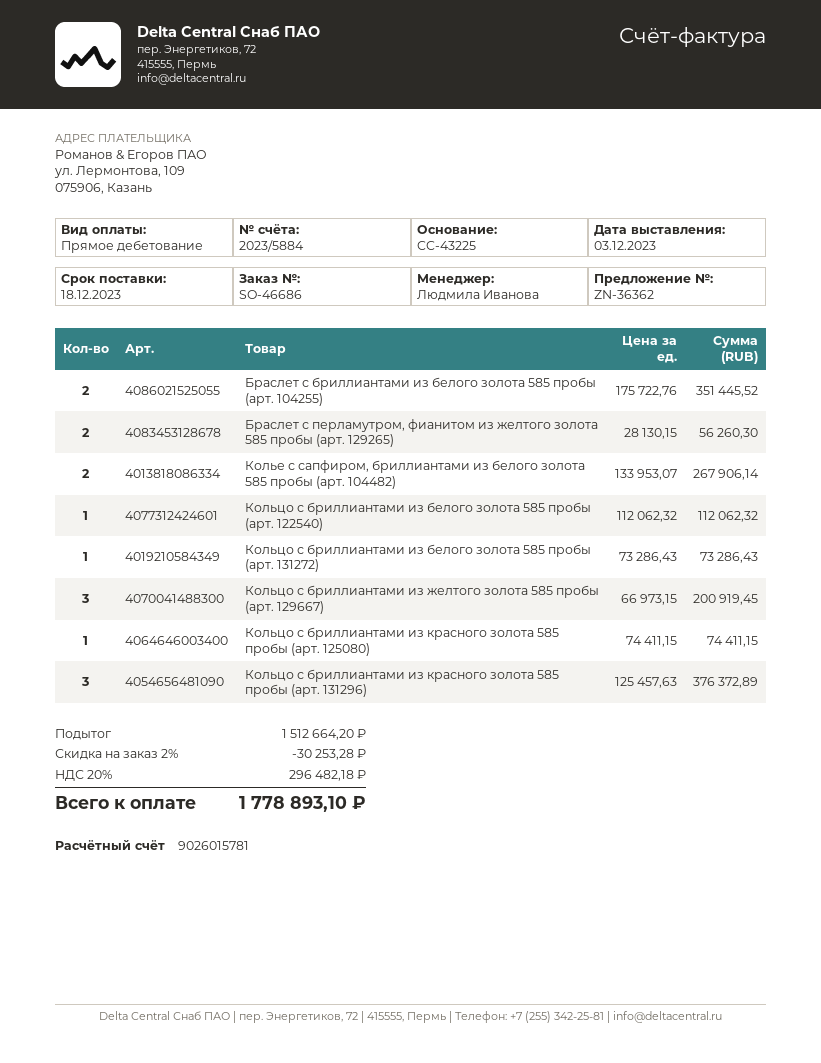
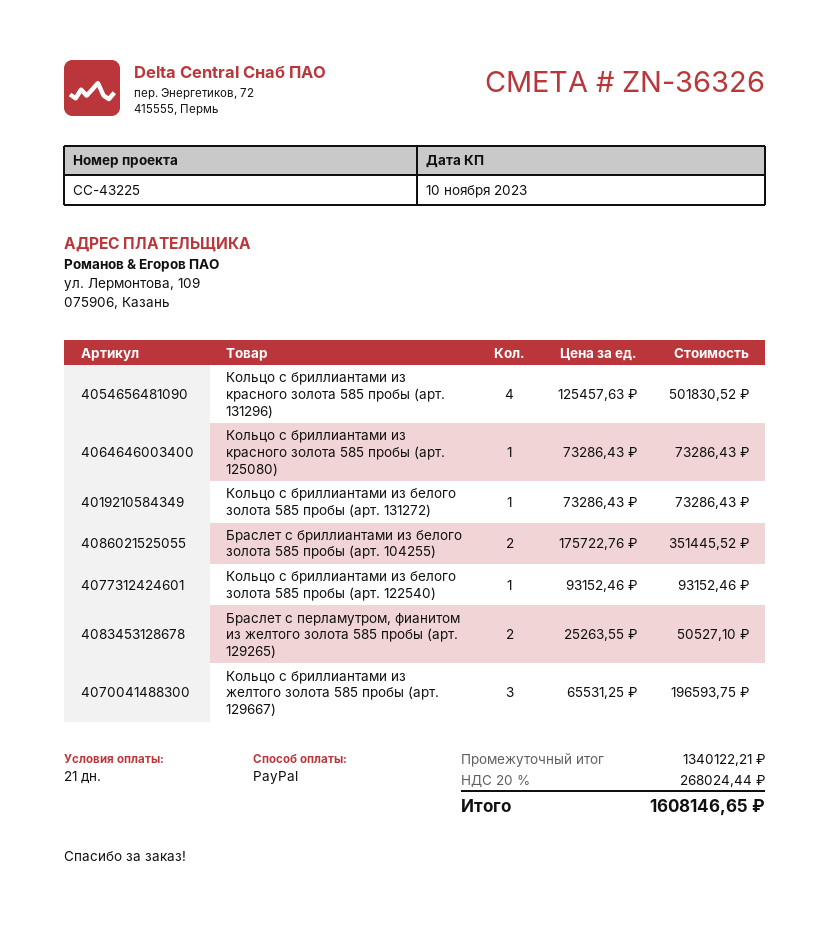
quote number: ZN-36362 -> ZN-36326
payment method: direct debit -> PayPal
Браслет с перламутром, фианитом из желтого золота 585 пробы (арт. 129265): 2 x 28130.15 = 56260.30 -> 2 x 25263.55 = 50527.10
Колье с сапфиром, бриллиантами из белого золота 585 пробы (арт. 104482): 2 x 133953.07 = 267906.14 -> none
Кольцо с бриллиантами из белого золота 585 пробы (арт. 122540): 1 x 112062.32 = 112062.32 -> 1 x 93152.46 = 93152.46
Кольцо с бриллиантами из желтого золота 585 пробы (арт. 129667): 3 x 66973.15 = 200919.45 -> 3 x 65531.25 = 196593.75
Кольцо с бриллиантами из красного золота 585 пробы (арт. 125080): 1 x 74411.15 = 74411.15 -> 1 x 73286.43 = 73286.43
Кольцо с бриллиантами из красного золота 585 пробы (арт. 131296): 3 x 125457.63 = 376372.89 -> 4 x 125457.63 = 501830.52
subtotal: 1512664.20 -> 1340122.21
discount: 2% = 30253.28 -> none
tax: 20% = 296482.18 -> 20% = 268024.44
total: 1778893.10 -> 1608146.65

